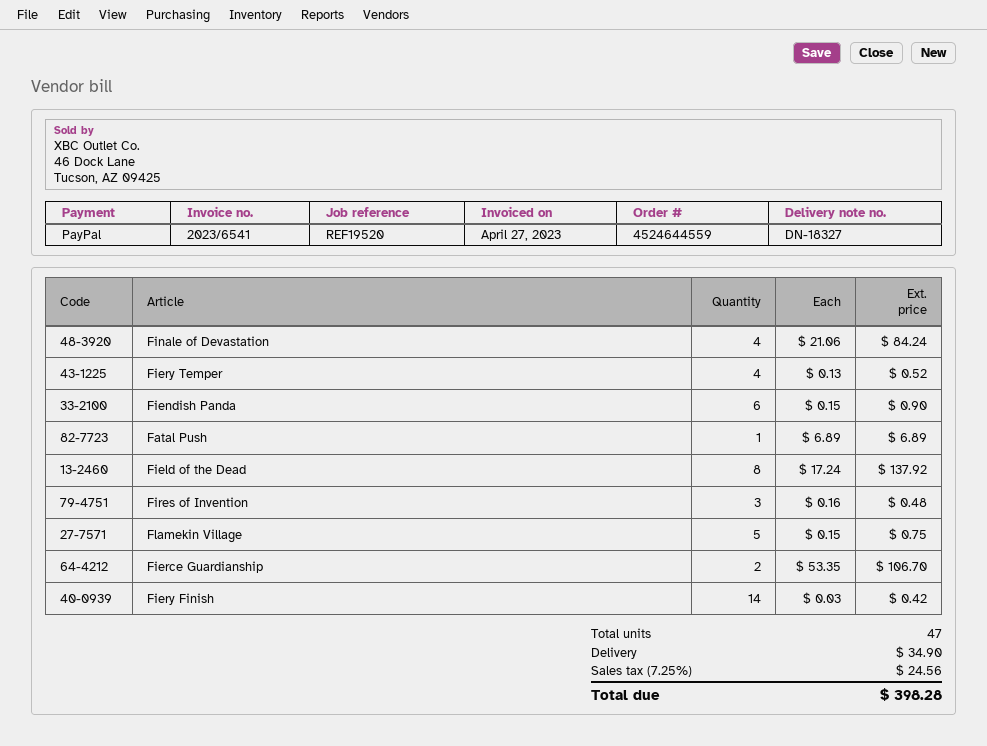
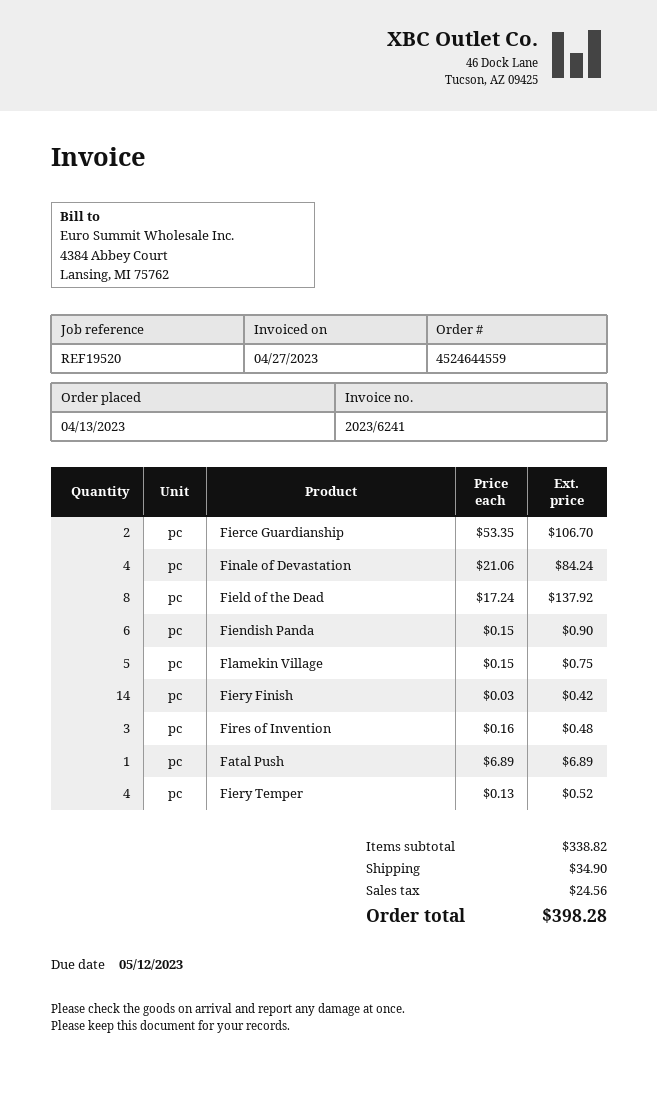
invoice number: 2023/6541 -> 2023/6241

